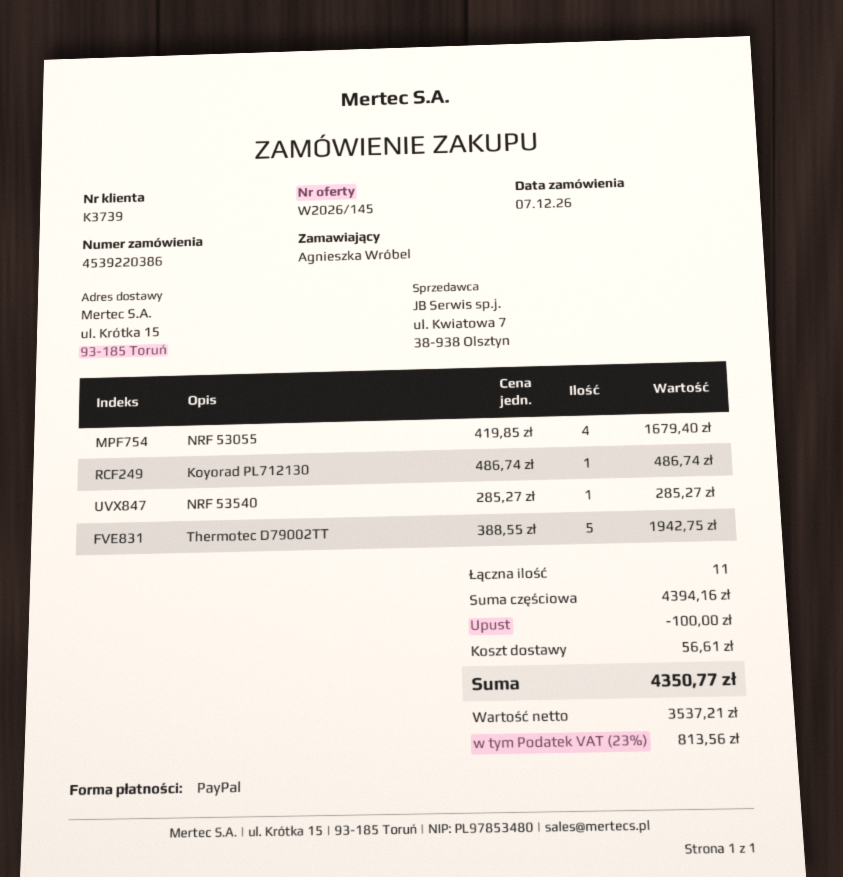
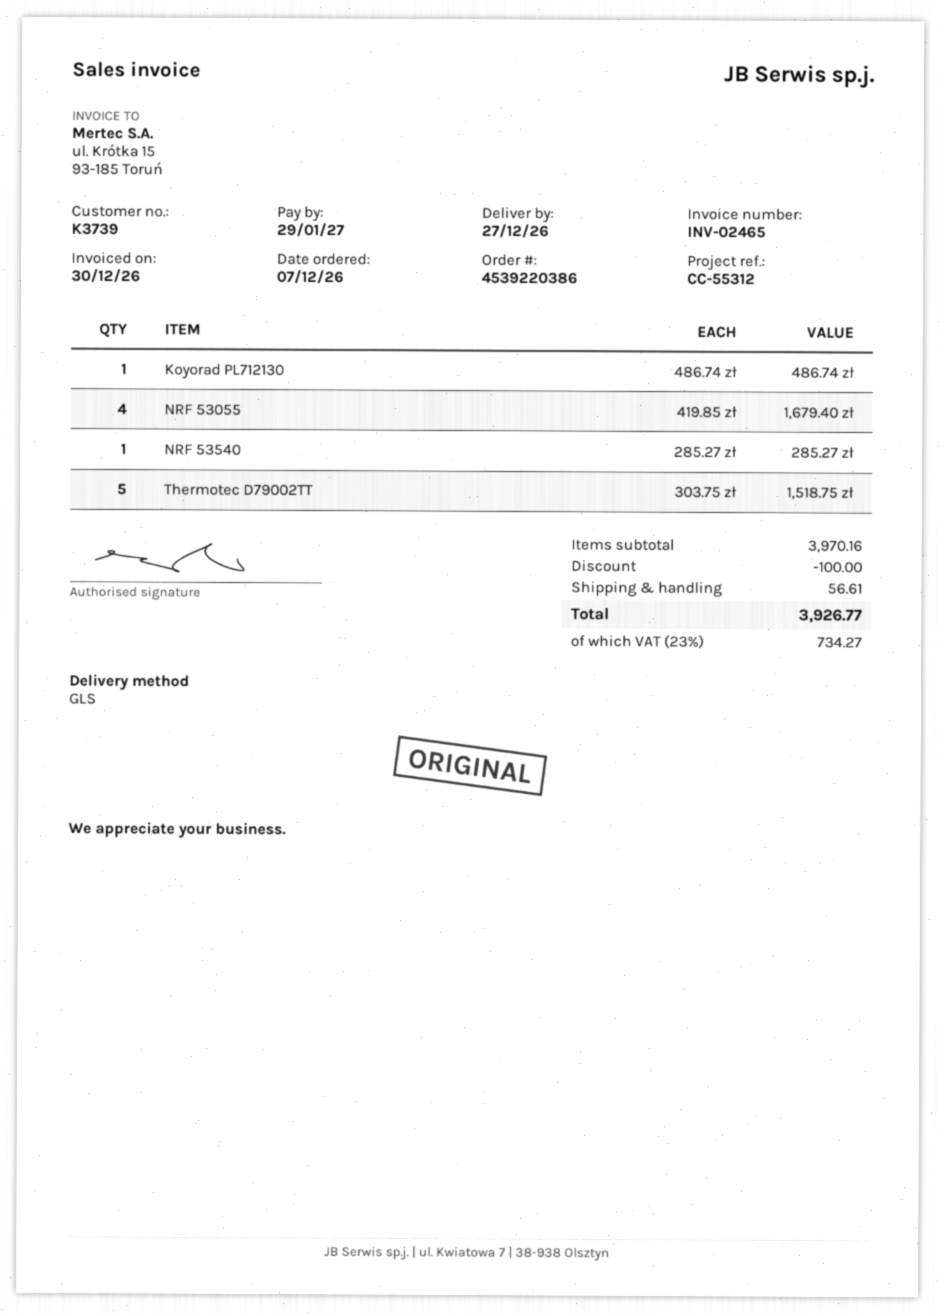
Thermotec D79002TT: 5 x 388.55 = 1942.75 -> 5 x 303.75 = 1518.75
subtotal: 4394.16 -> 3970.16
tax: 23% = 813.56 -> 23% = 734.27
total: 4350.77 -> 3926.77

